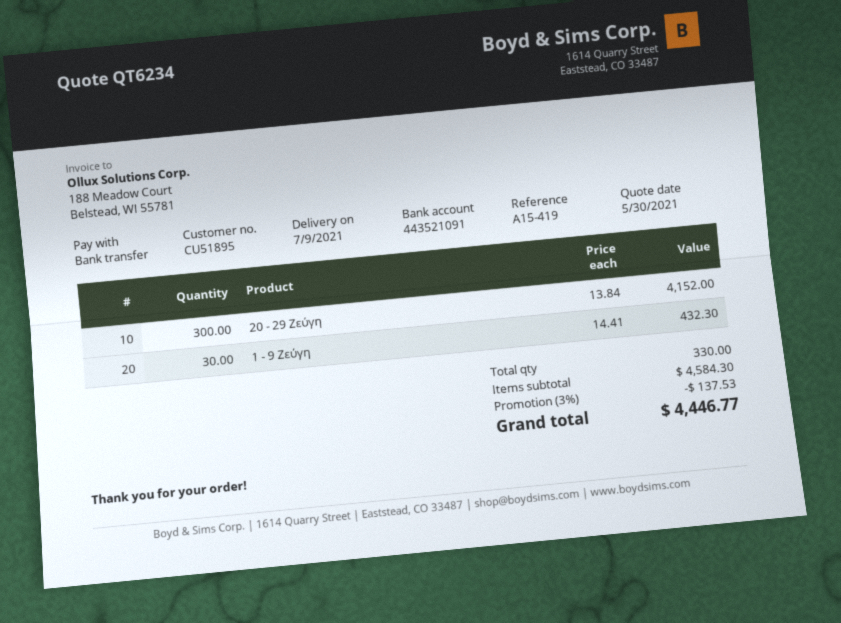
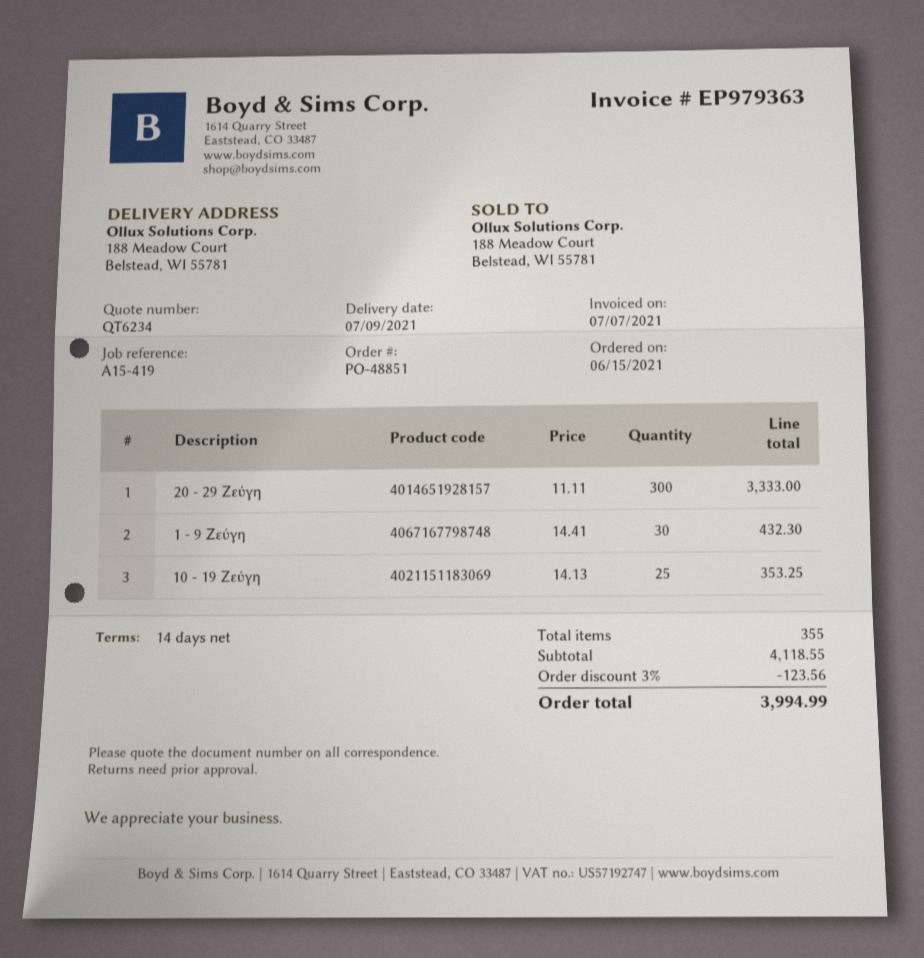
20 - 29 Ζεύγη: 300 x 13.84 = 4152.00 -> 300 x 11.11 = 3333.00
10 - 19 Ζεύγη: none -> 25 x 14.13 = 353.25
total quantity: 330 -> 355
subtotal: 4584.30 -> 4118.55
discount: 3% = 137.53 -> 3% = 123.56
total: 4446.77 -> 3994.99

